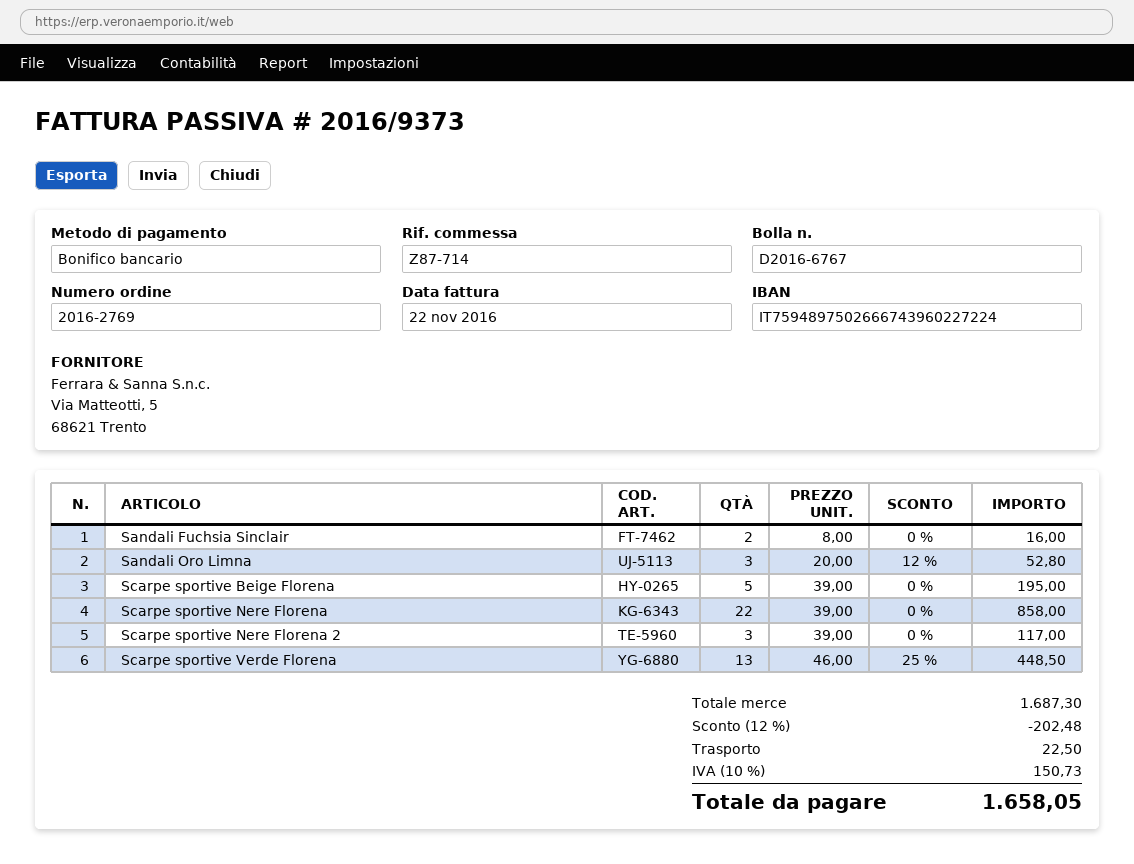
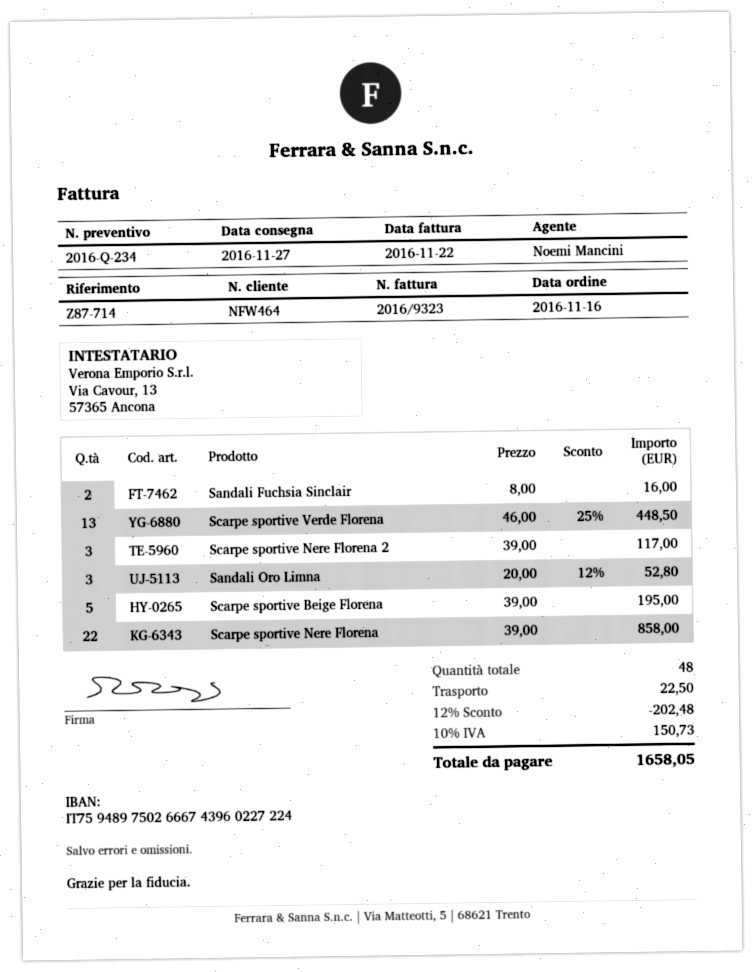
invoice number: 2016/9373 -> 2016/9323

